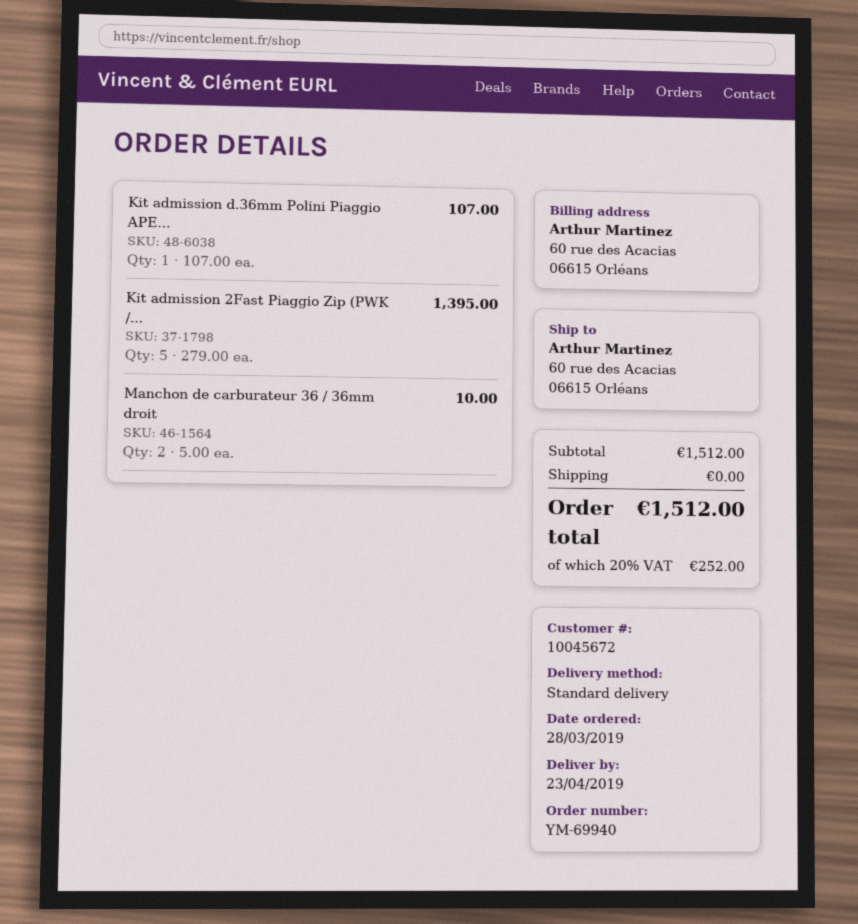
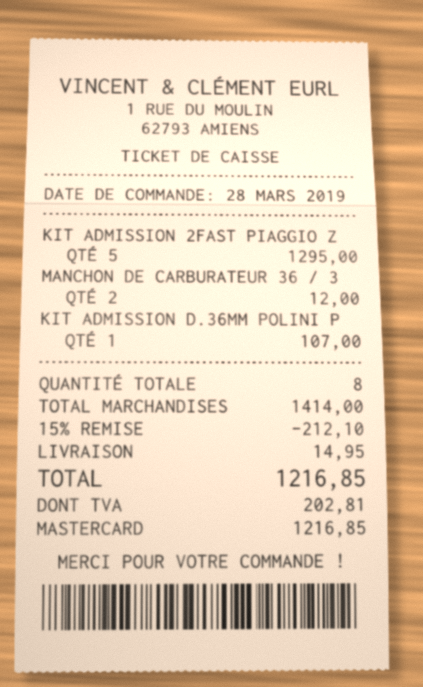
Kit admission 2Fast Piaggio Zip (PWK /...: 5 for 1395.00 -> 5 for 1295.00
Manchon de carburateur 36 / 36mm droit: 2 for 10.00 -> 2 for 12.00
subtotal: 1512.00 -> 1414.00
discount: none -> 15% = 212.10
shipping: 0.00 -> 14.95
tax: 252.00 -> 202.81
total: 1512.00 -> 1216.85

